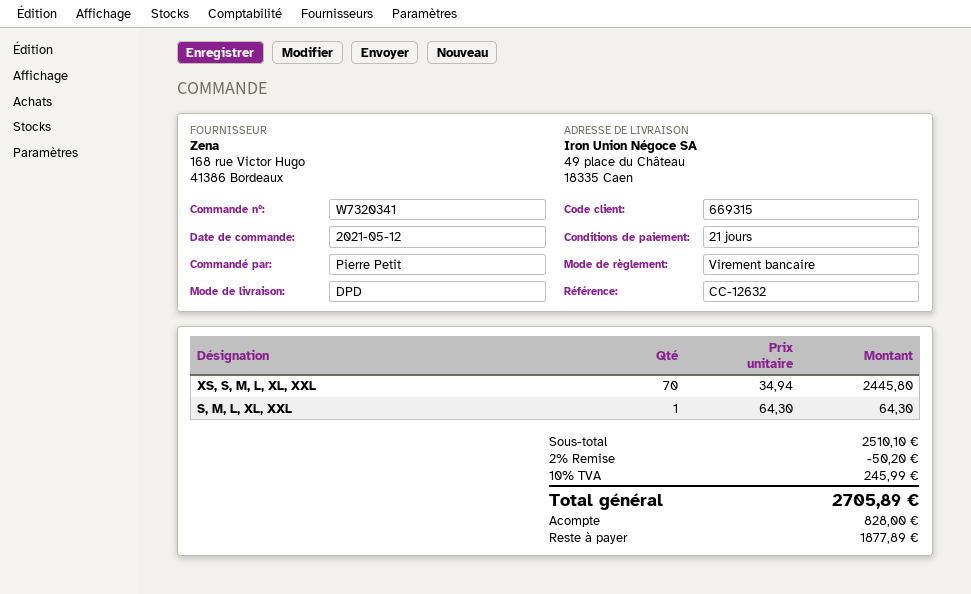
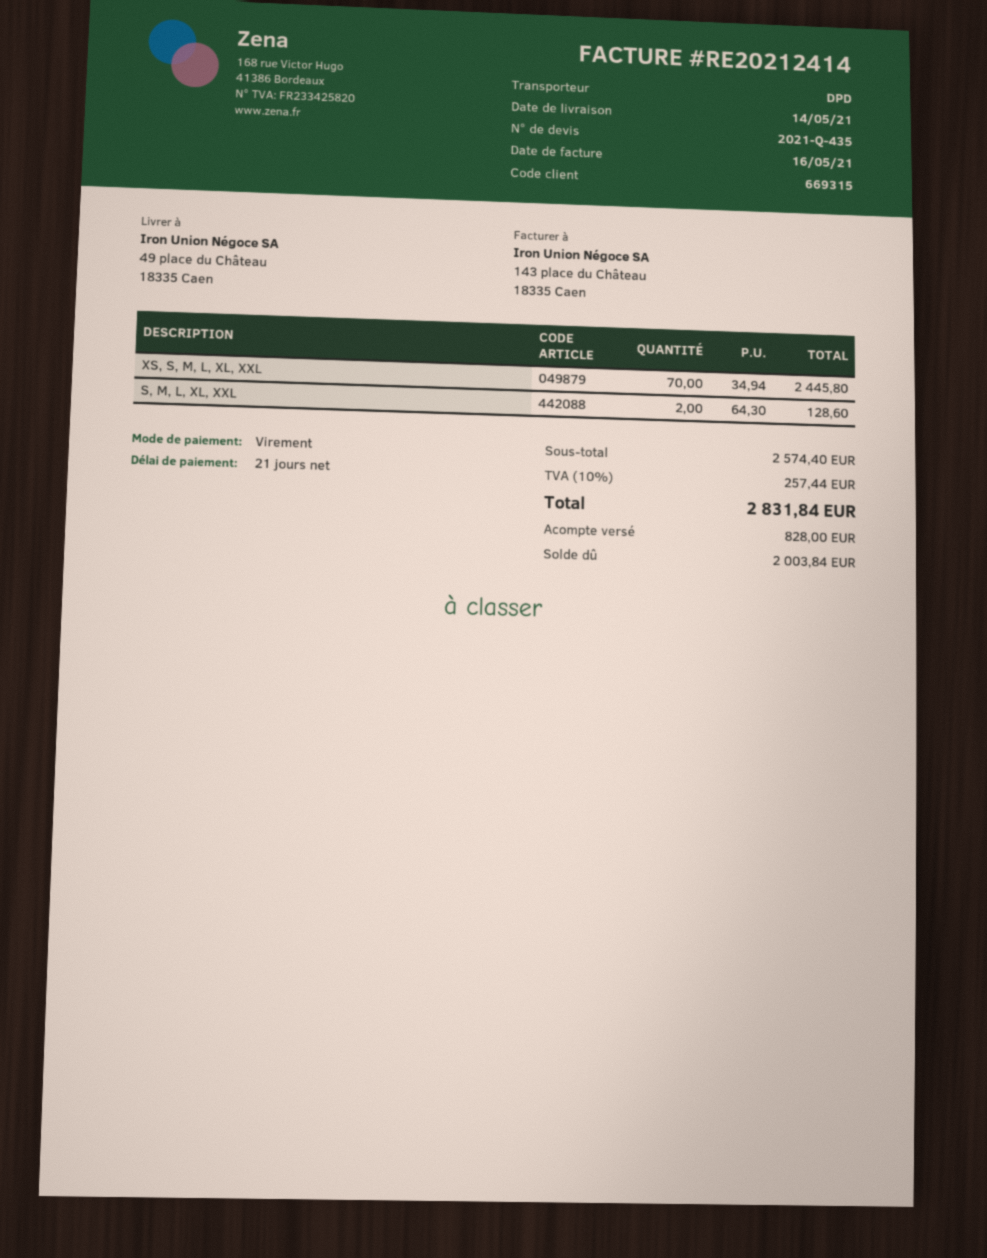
S, M, L, XL, XXL: 1 x 64.30 = 64.30 -> 2 x 64.30 = 128.60
subtotal: 2510.10 -> 2574.40
discount: 2% = 50.20 -> none
tax: 10% = 245.99 -> 10% = 257.44
total: 2705.89 -> 2831.84
balance: 1877.89 -> 2003.84

